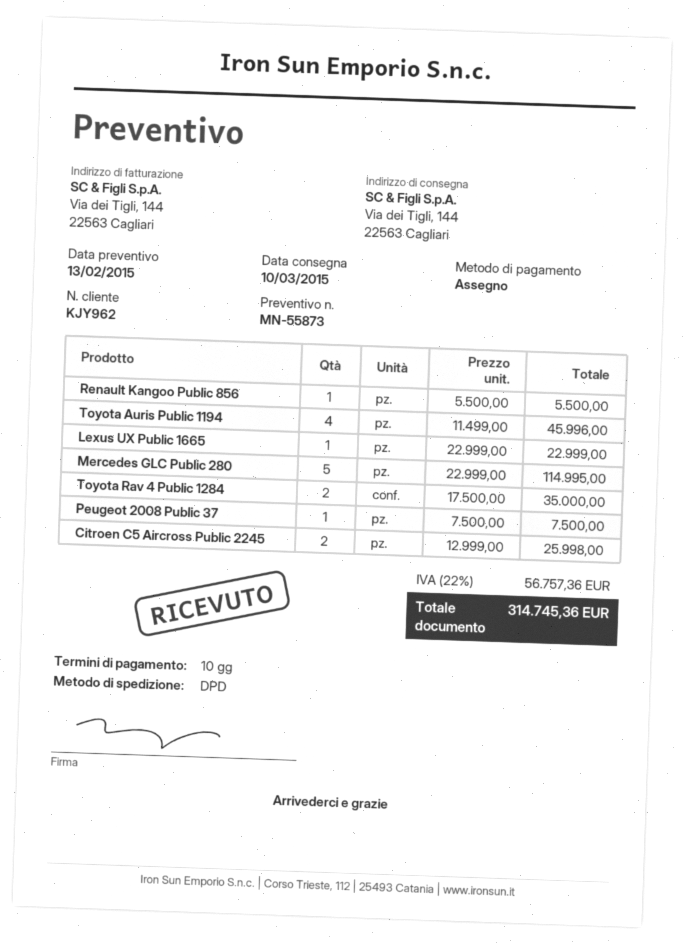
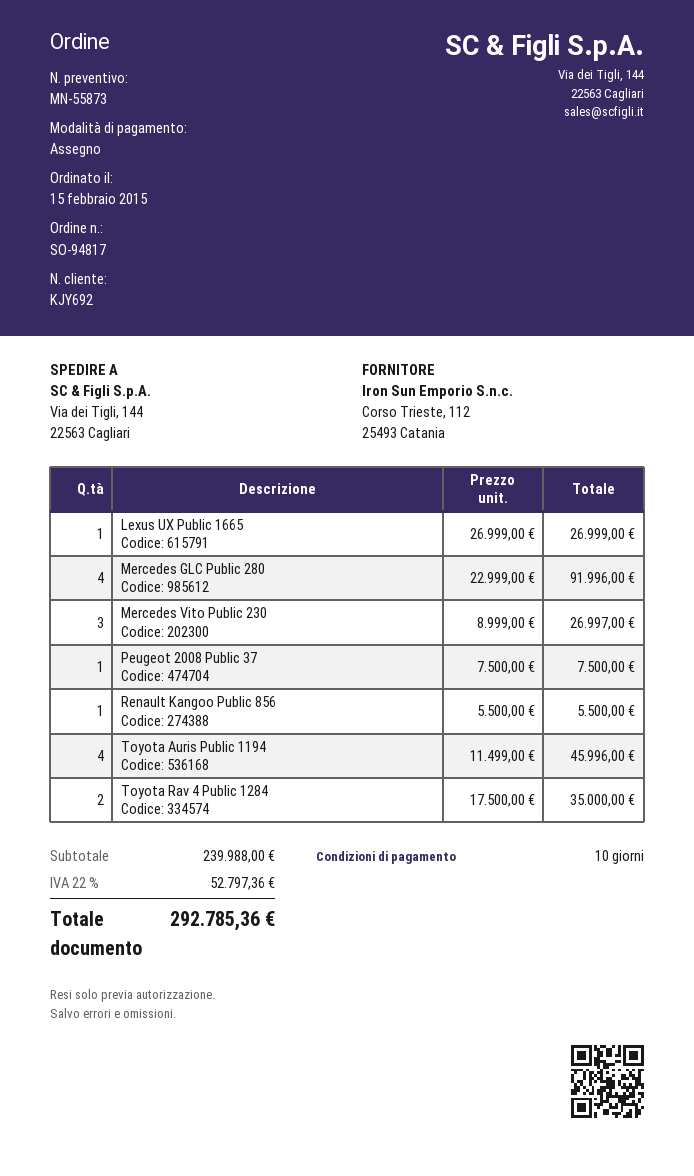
customer number: KJY962 -> KJY692
Lexus UX Public 1665: 1 x 22999.00 = 22999.00 -> 1 x 26999.00 = 26999.00
Mercedes GLC Public 280: 5 x 22999.00 = 114995.00 -> 4 x 22999.00 = 91996.00
Citroen C5 Aircross Public 2245: 2 x 12999.00 = 25998.00 -> none
Mercedes Vito Public 230: none -> 3 x 8999.00 = 26997.00
tax: 22% = 56757.36 -> 22% = 52797.36
total: 314745.36 -> 292785.36

